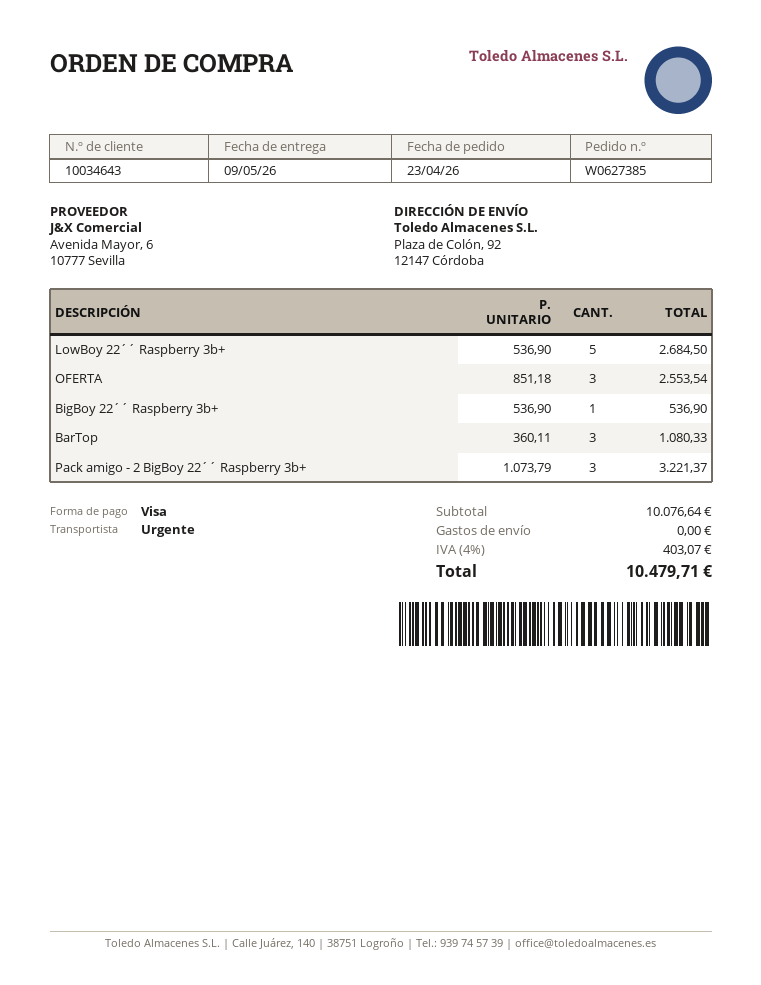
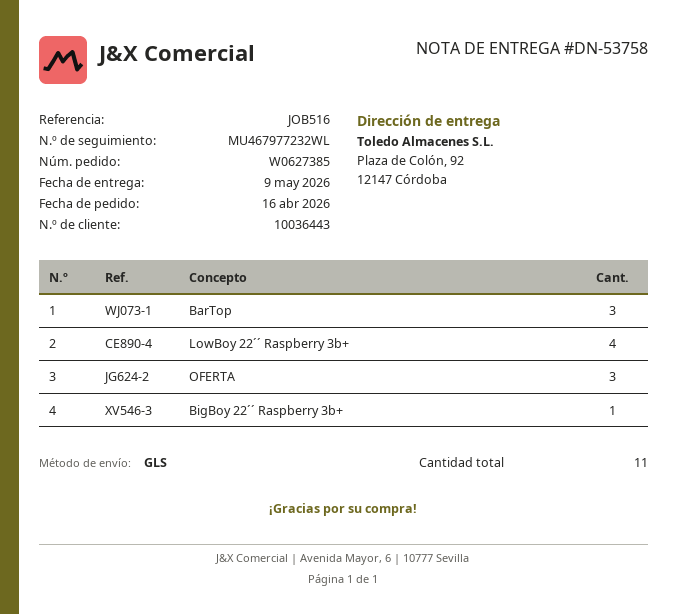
order date: 2026-04-23 -> 2026-04-16
customer number: 10034643 -> 10036443
shipping method: express -> GLS
LowBoy 22´´ Raspberry 3b+: 5 -> 4
Pack amigo - 2 BigBoy 22´´ Raspberry 3b+: 3 -> none

